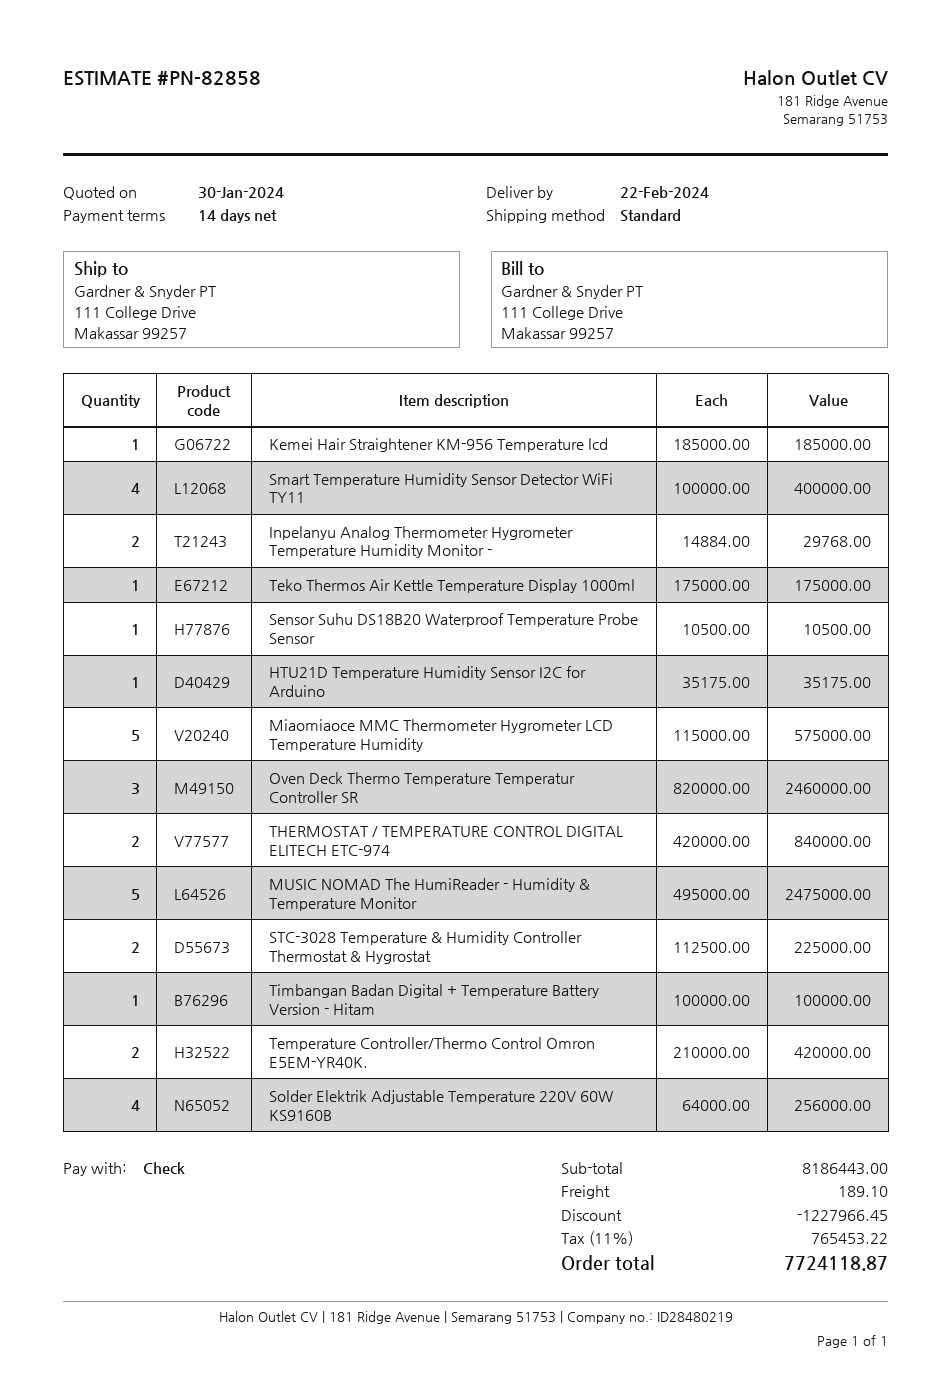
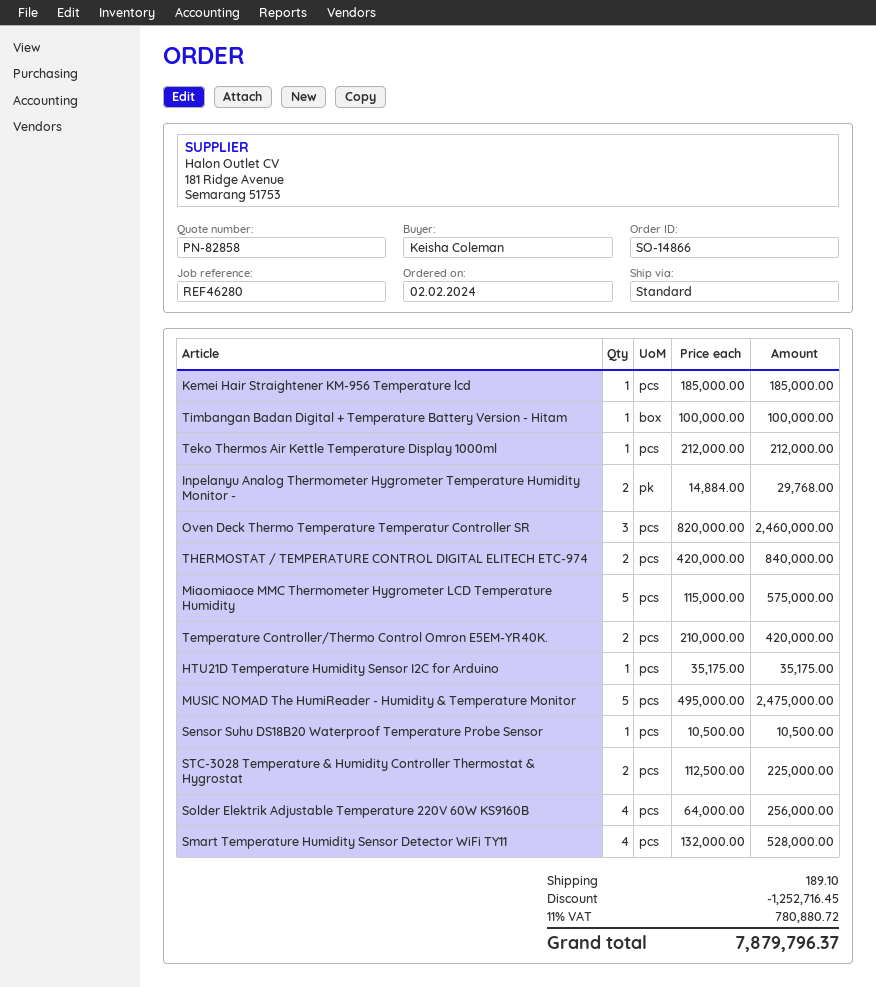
Smart Temperature Humidity Sensor Detector WiFi TY11: 4 x 100000.00 = 400000.00 -> 4 x 132000.00 = 528000.00
Teko Thermos Air Kettle Temperature Display 1000ml: 1 x 175000.00 = 175000.00 -> 1 x 212000.00 = 212000.00
discount: 1227966.45 -> 1252716.45
tax: 11% = 765453.22 -> 11% = 780880.72
total: 7724118.87 -> 7879796.37

